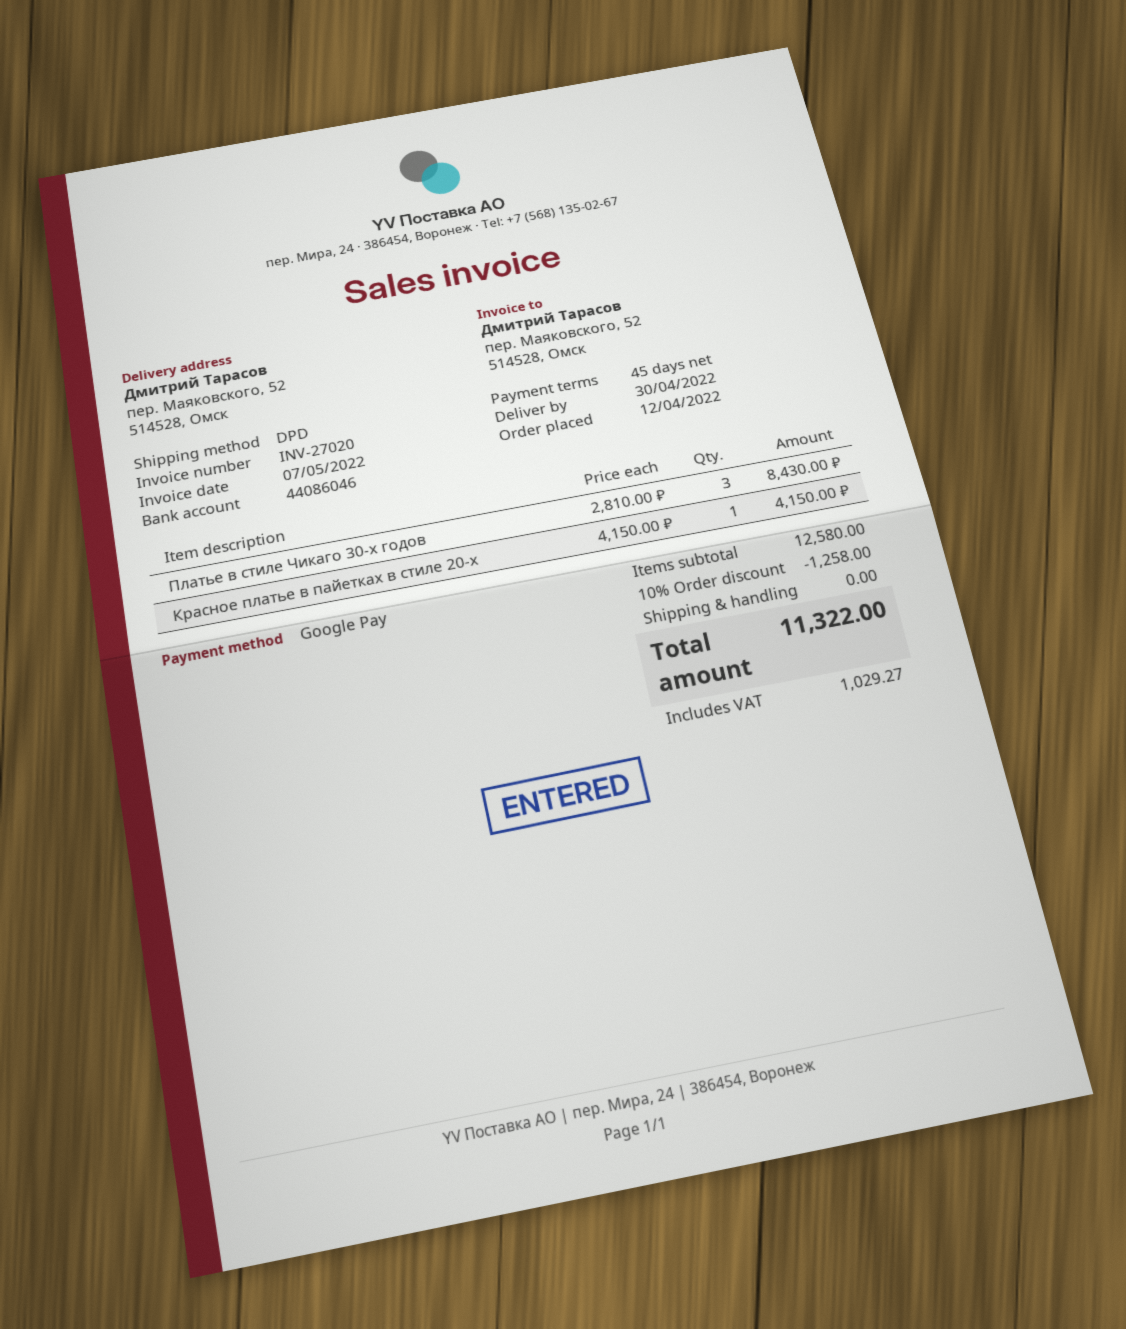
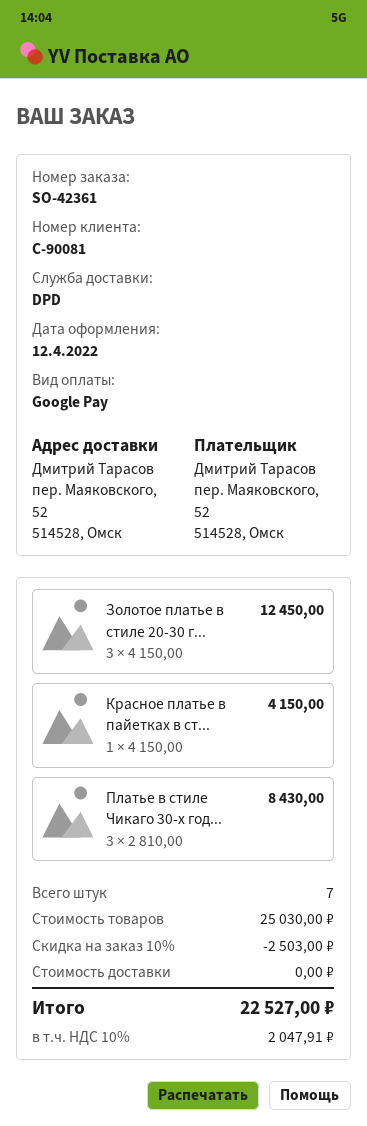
Золотое платье в стиле 20-30 г...: none -> 3 x 4150.00 = 12450.00
subtotal: 12580.00 -> 25030.00
discount: 10% = 1258.00 -> 10% = 2503.00
tax: 1029.27 -> 2047.91
total: 11322.00 -> 22527.00

